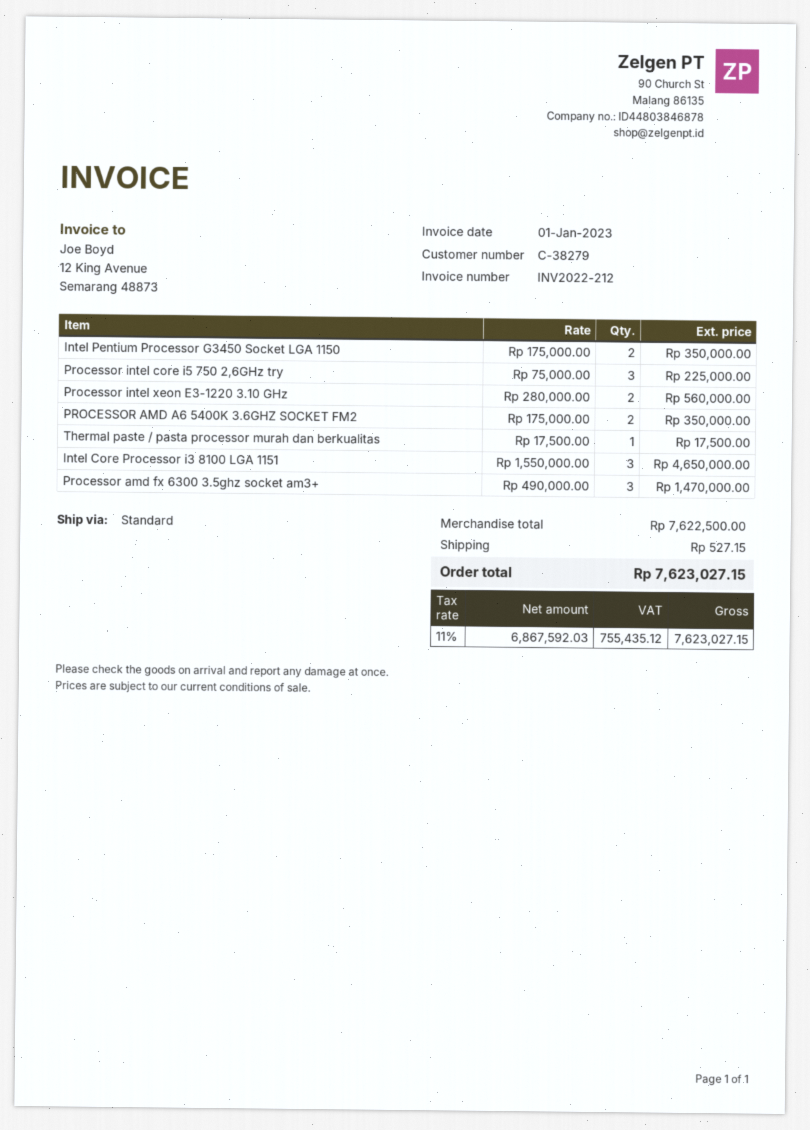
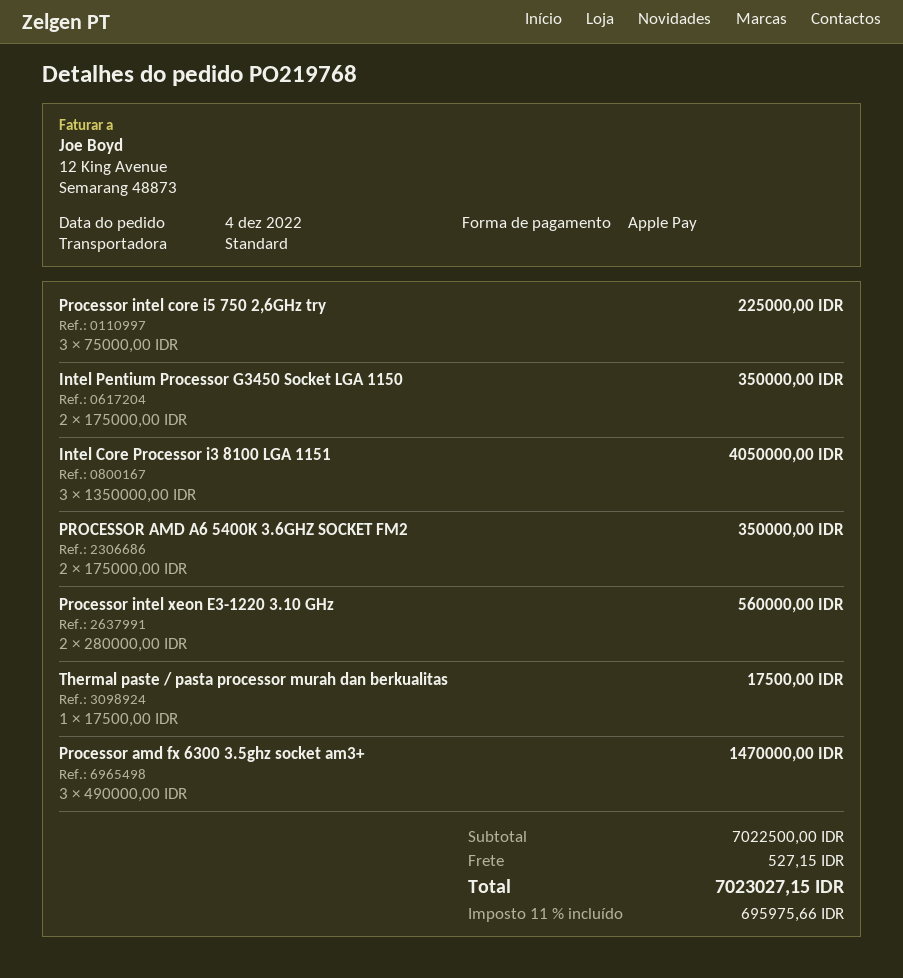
Intel Core Processor i3 8100 LGA 1151: 3 x 1550000.00 = 4650000.00 -> 3 x 1350000.00 = 4050000.00
subtotal: 7622500.00 -> 7022500.00
tax: 11% = 755435.12 -> 11% = 695975.66
total: 7623027.15 -> 7023027.15

